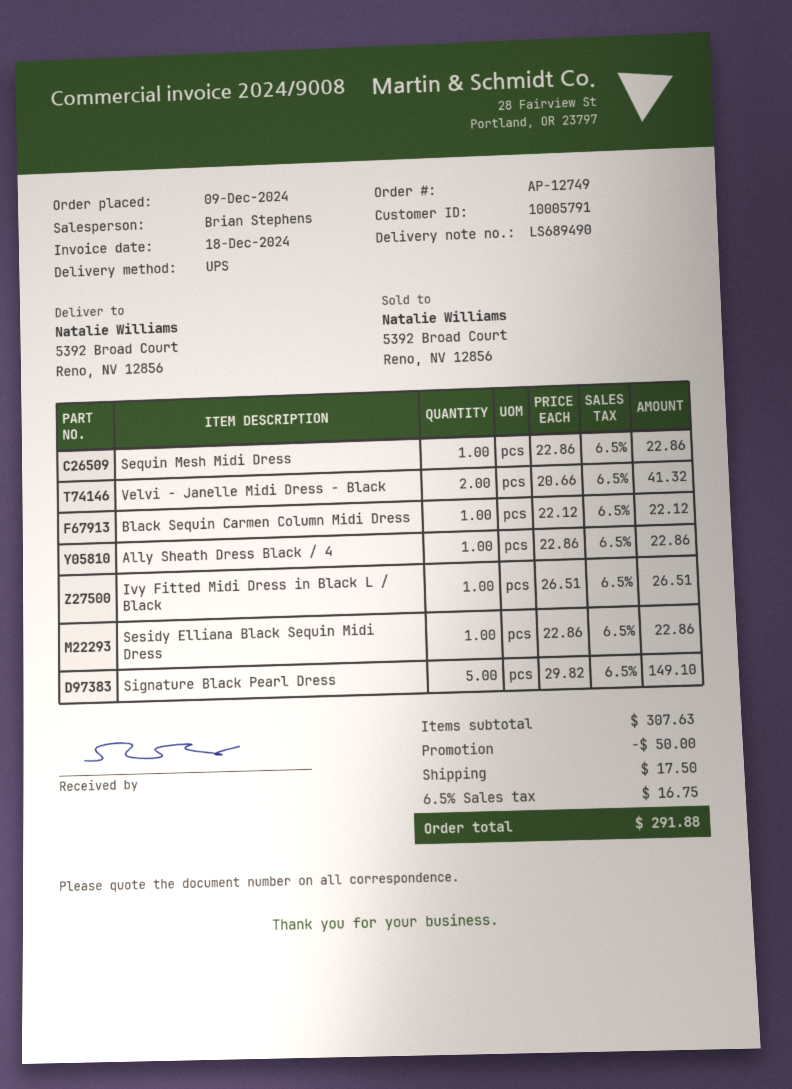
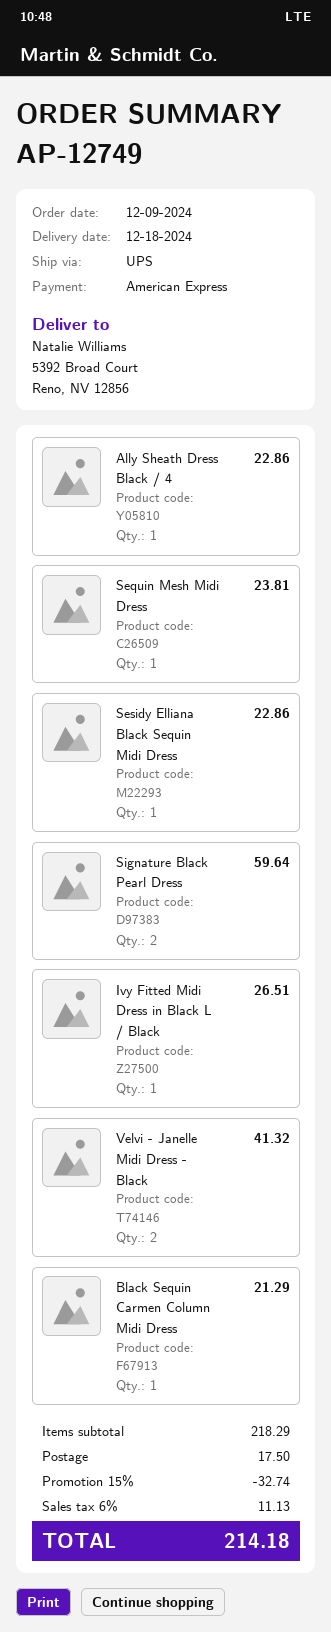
Sequin Mesh Midi Dress: 1 for 22.86 -> 1 for 23.81
Black Sequin Carmen Column Midi Dress: 1 for 22.12 -> 1 for 21.29
Signature Black Pearl Dress: 5 for 149.10 -> 2 for 59.64
subtotal: 307.63 -> 218.29
discount: 50.00 -> 32.74
tax: 6.5% = 16.75 -> 6% = 11.13
total: 291.88 -> 214.18

